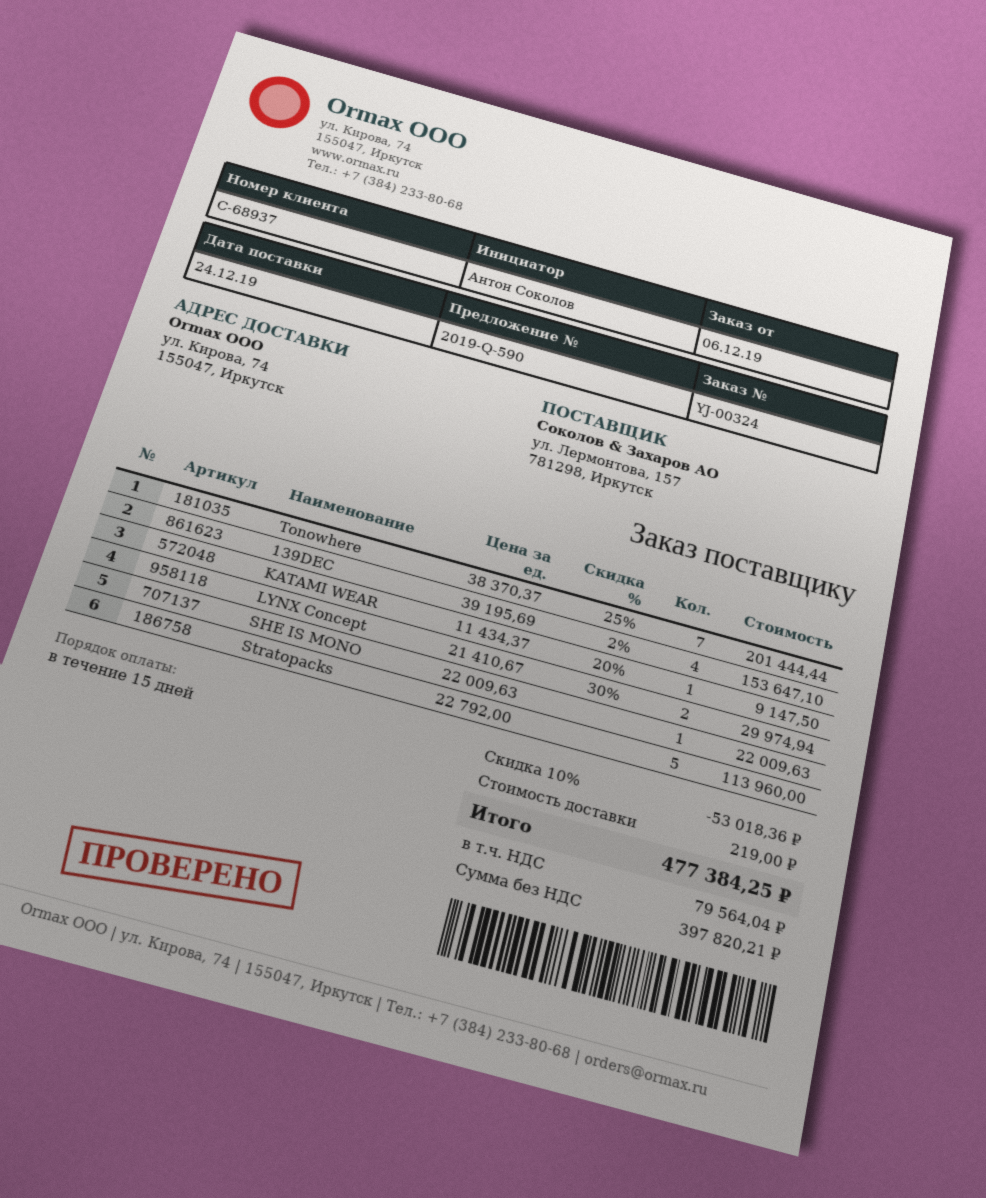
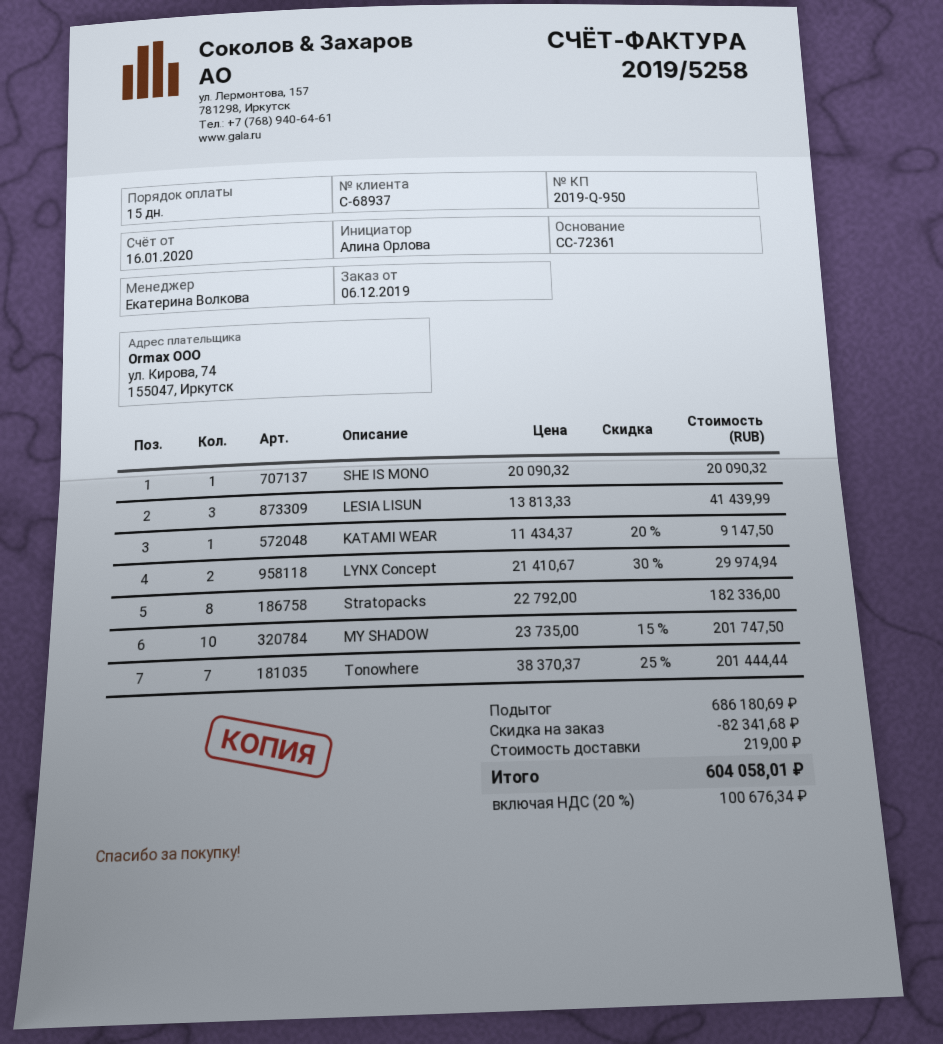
quote number: 2019-Q-590 -> 2019-Q-950
ordered by: Антон Соколов -> Алина Орлова
139DEC: 4 x 39195.69 - 2% = 153647.10 -> none
SHE IS MONO: 1 x 22009.63 = 22009.63 -> 1 x 20090.32 = 20090.32
Stratopacks: 5 x 22792.00 = 113960.00 -> 8 x 22792.00 = 182336.00
LESIA LISUN: none -> 3 x 13813.33 = 41439.99
MY SHADOW: none -> 10 x 23735.00 - 15% = 201747.50
discount: 53018.36 -> 82341.68
tax: 79564.04 -> 100676.34
total: 477384.25 -> 604058.01

